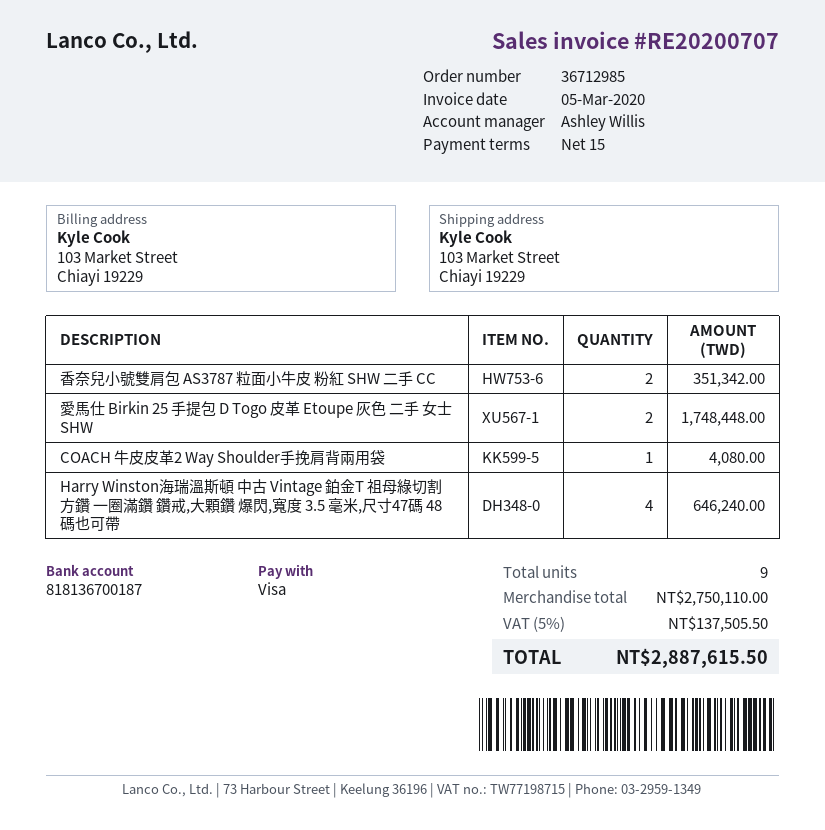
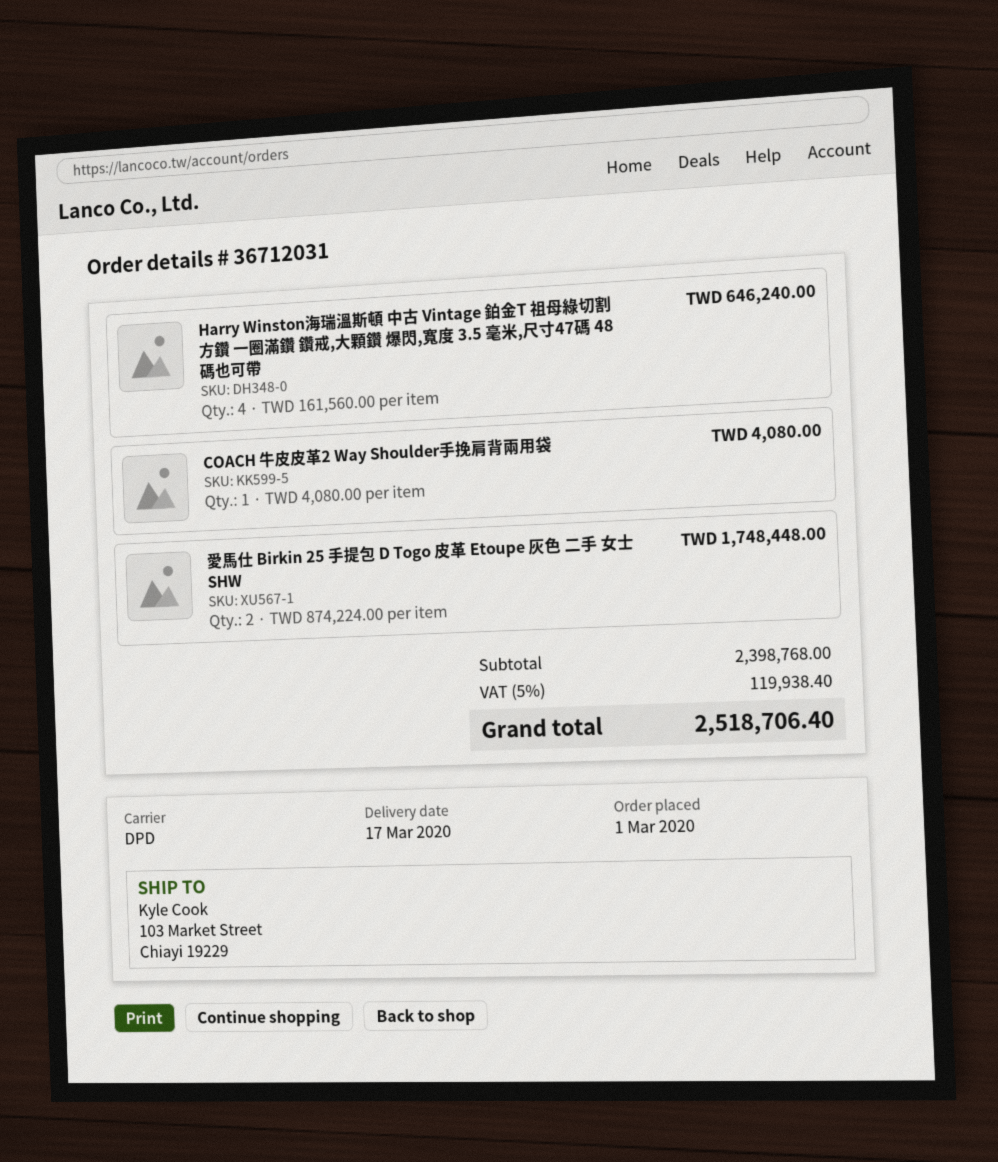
order number: 36712985 -> 36712031
香奈兒小號雙肩包 AS3787 粒面小牛皮 粉紅 SHW 二手 CC: 2 for 351342.00 -> none
subtotal: 2750110.00 -> 2398768.00
tax: 5% = 137505.50 -> 5% = 119938.40
total: 2887615.50 -> 2518706.40

